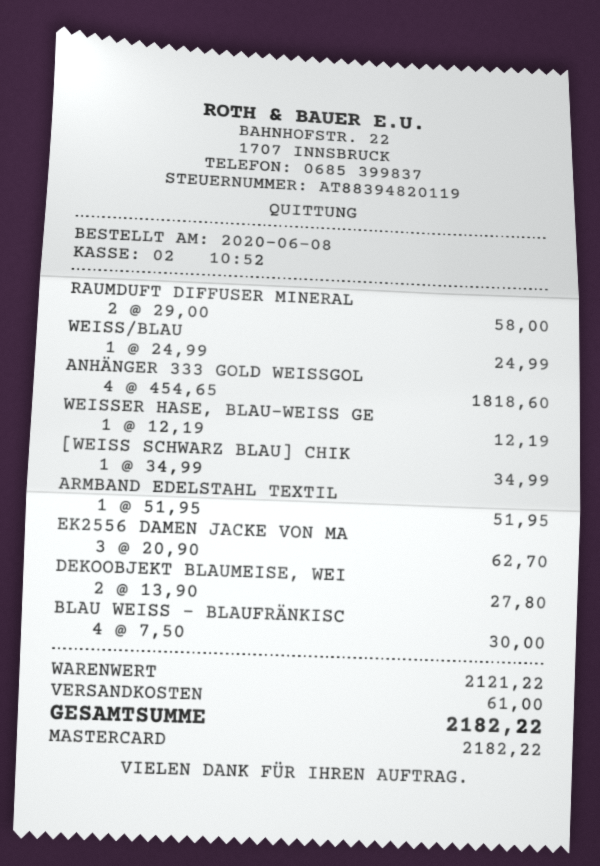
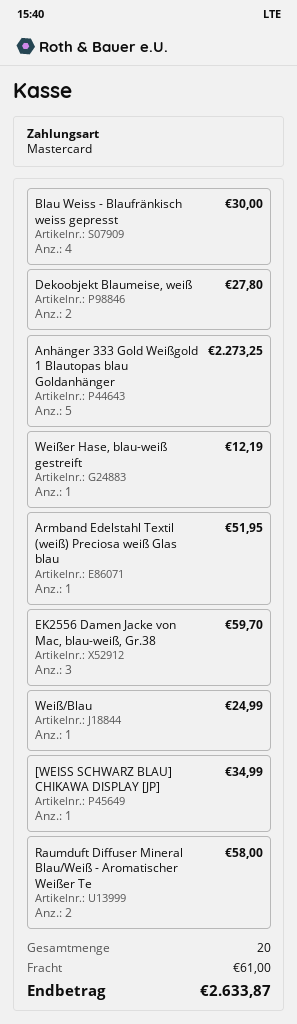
ANHÄNGER 333 GOLD WEISSGOL: 4 for 1818.60 -> 5 for 2273.25
EK2556 DAMEN JACKE VON MA: 3 for 62.70 -> 3 for 59.70
total: 2182.22 -> 2633.87

